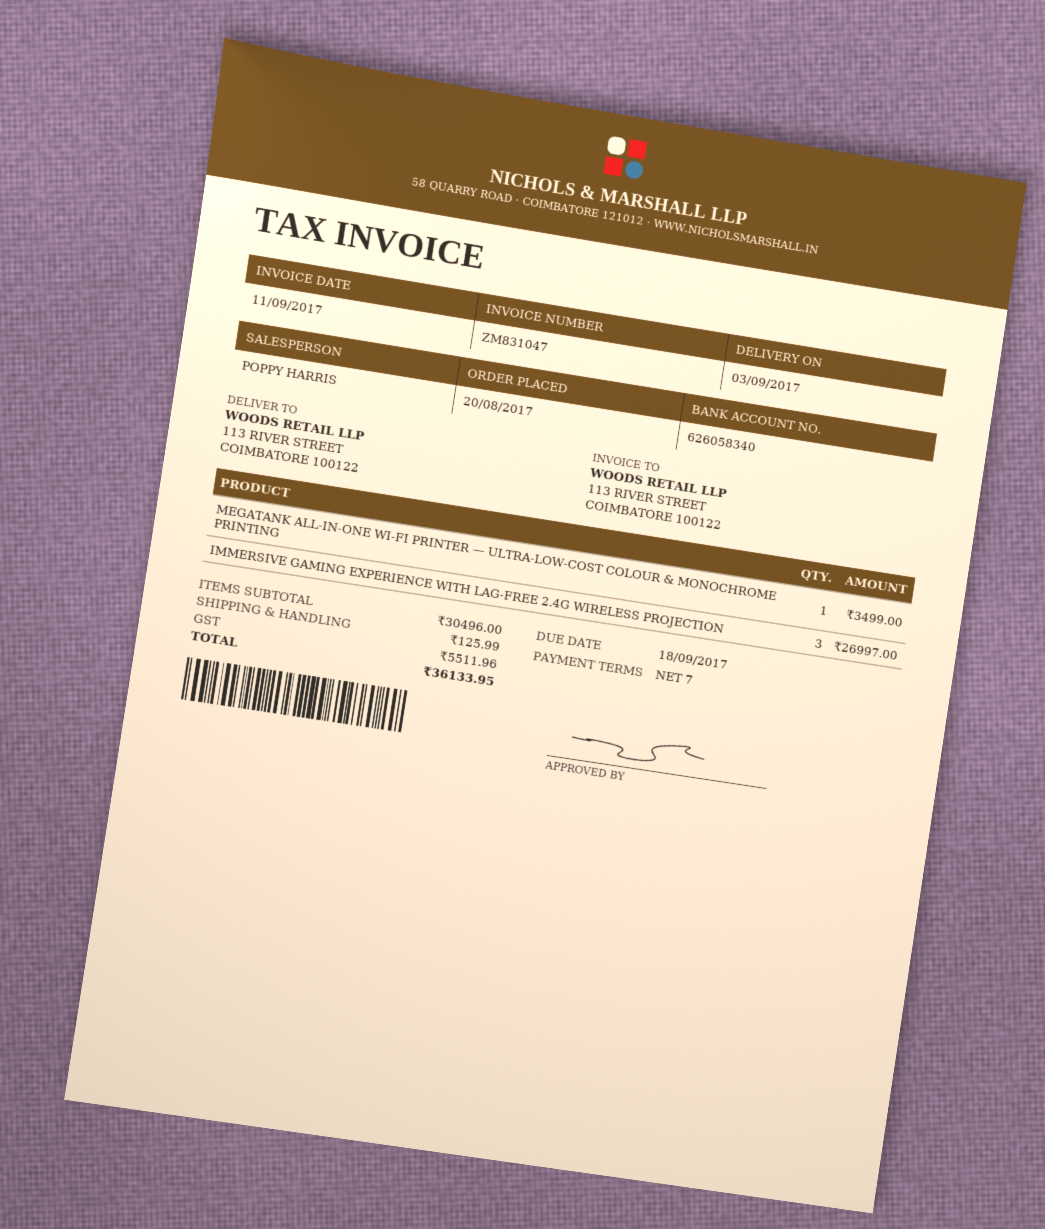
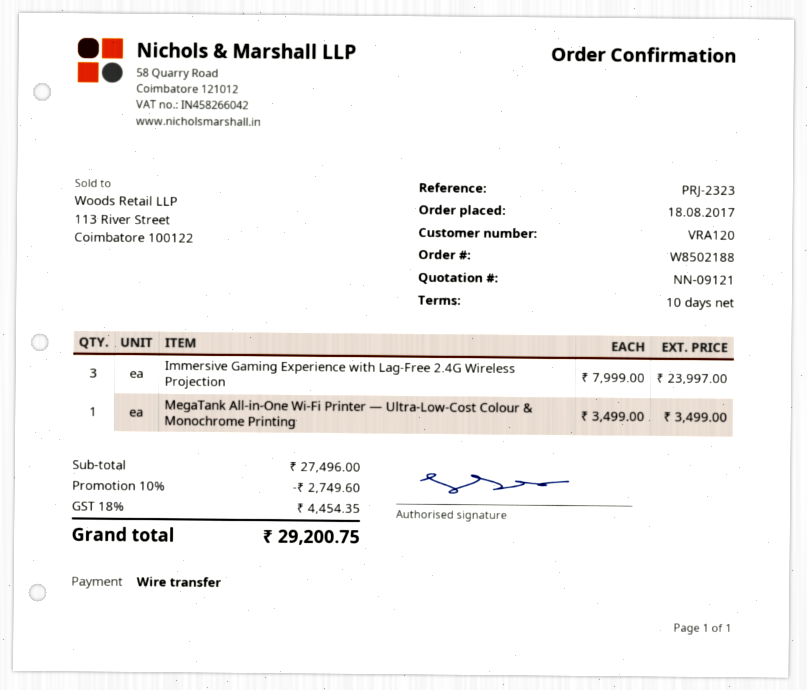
order date: 2017-08-20 -> 2017-08-18
payment terms: 7 days -> 10 days
IMMERSIVE GAMING EXPERIENCE WITH LAG-FREE 2.4G WIRELESS PROJECTION: 3 for 26997.00 -> 3 for 23997.00
subtotal: 30496.00 -> 27496.00
discount: none -> 10% = 2749.60
shipping: 125.99 -> none
tax: 5511.96 -> 4454.35
total: 36133.95 -> 29200.75

